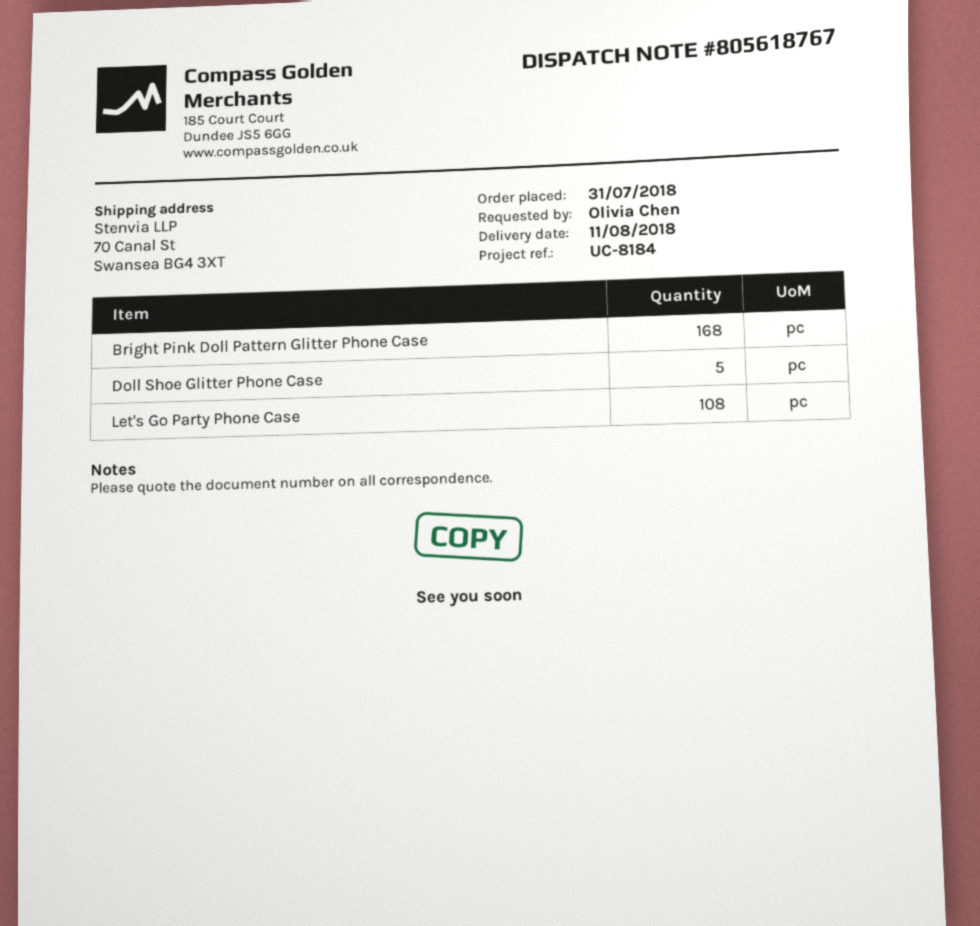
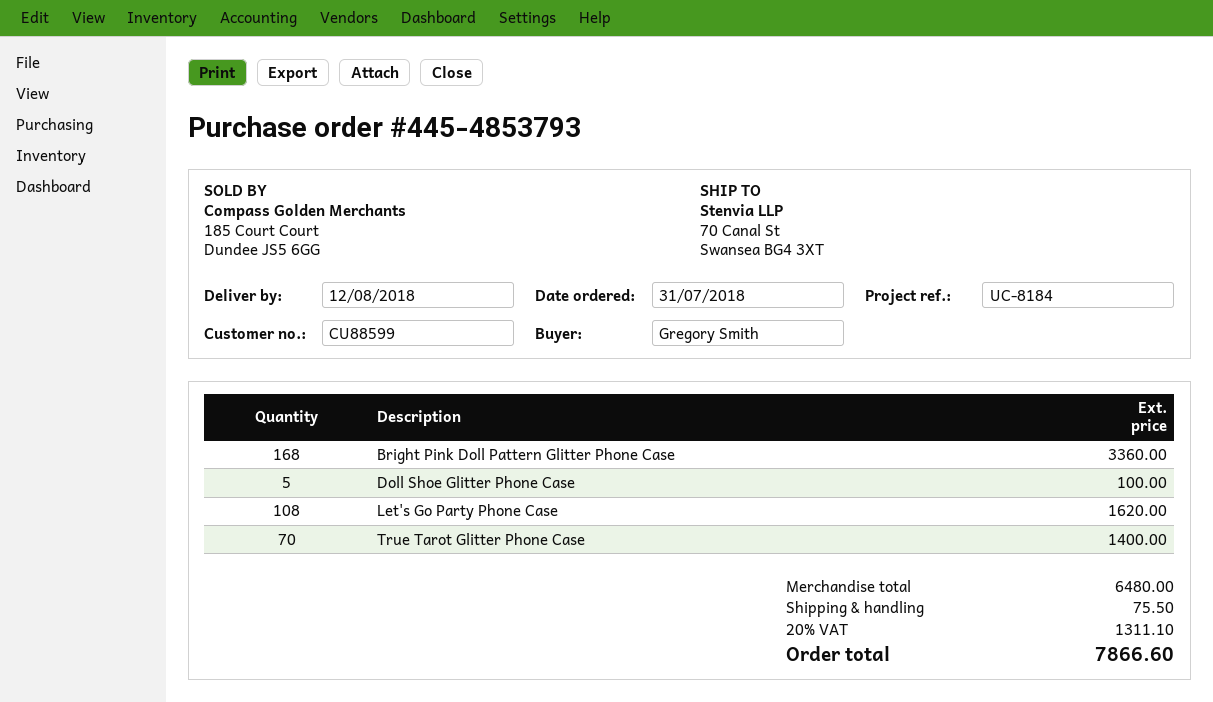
delivery date: 2018-08-11 -> 2018-08-12
ordered by: Olivia Chen -> Gregory Smith
True Tarot Glitter Phone Case: none -> 70

